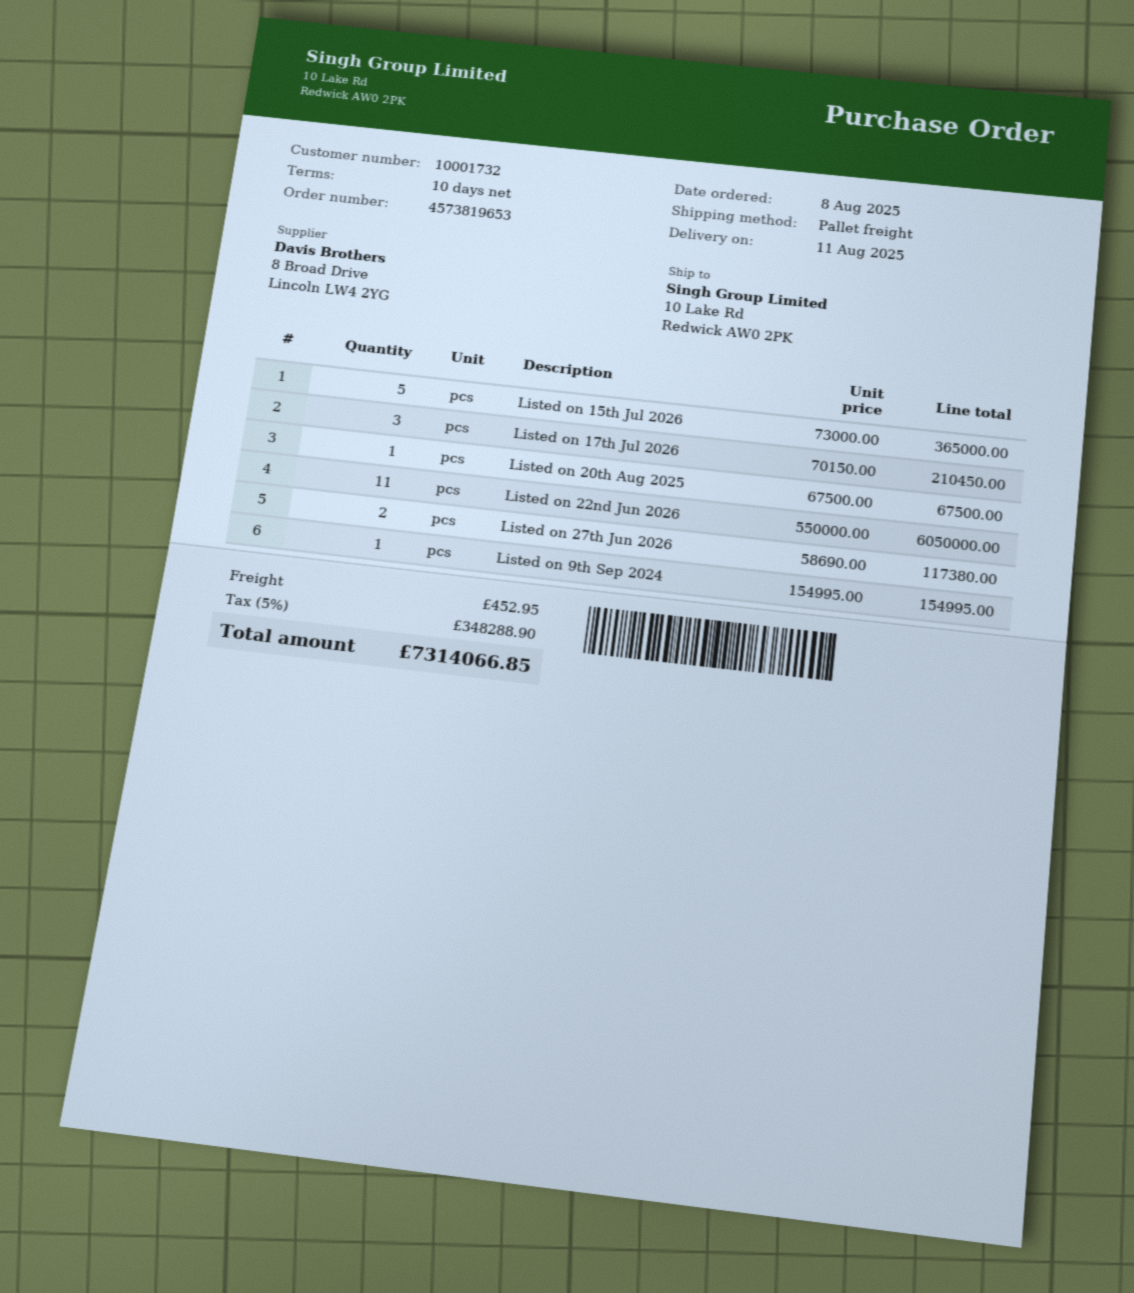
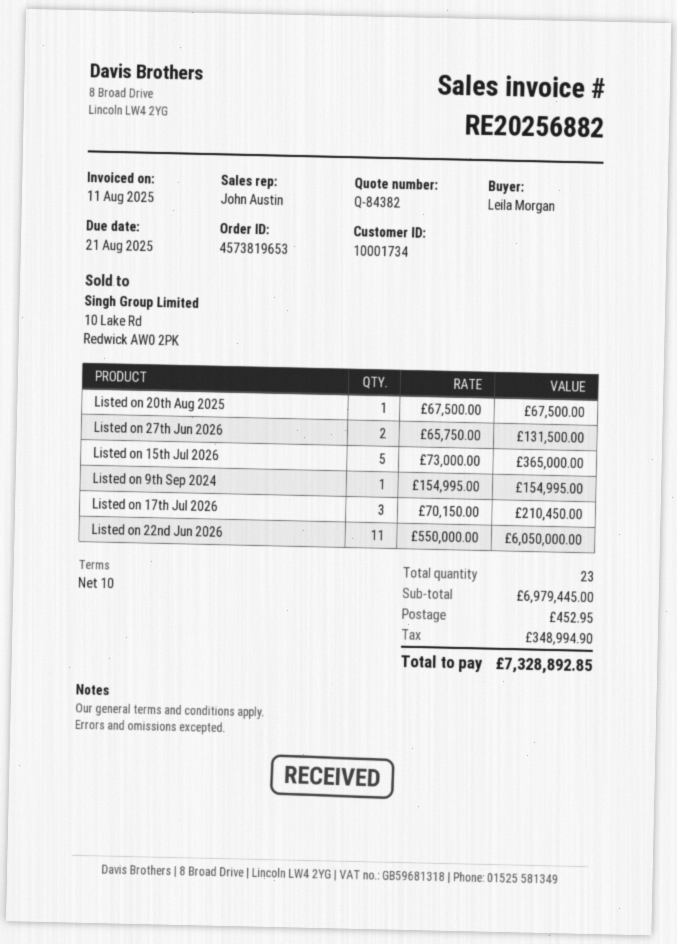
customer number: 10001732 -> 10001734
Listed on 27th Jun 2026: 2 x 58690.00 = 117380.00 -> 2 x 65750.00 = 131500.00
tax: 348288.90 -> 348994.90
total: 7314066.85 -> 7328892.85

